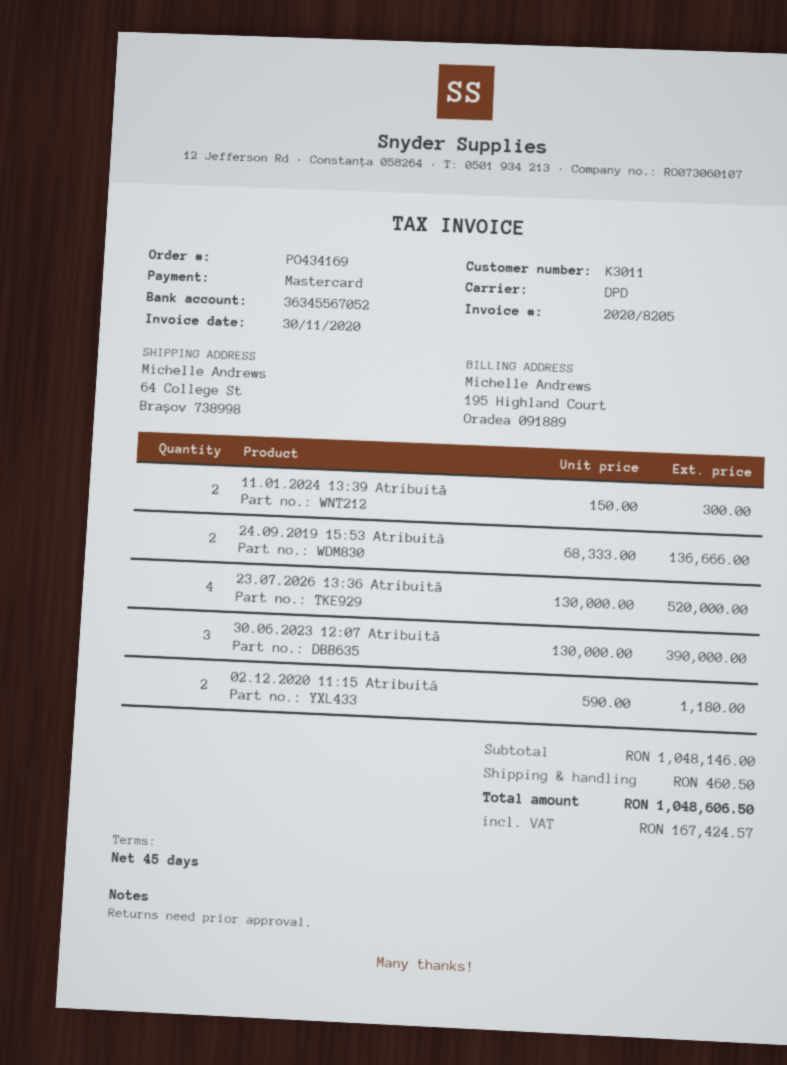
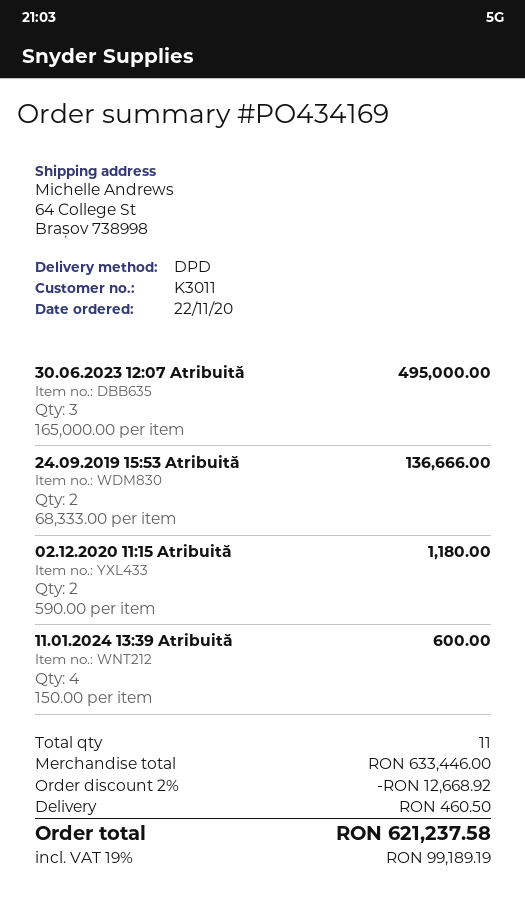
11.01.2024 13:39 Atribuită: 2 x 150.00 = 300.00 -> 4 x 150.00 = 600.00
23.07.2026 13:36 Atribuită: 4 x 130000.00 = 520000.00 -> none
30.06.2023 12:07 Atribuită: 3 x 130000.00 = 390000.00 -> 3 x 165000.00 = 495000.00
subtotal: 1048146.00 -> 633446.00
discount: none -> 2% = 12668.92
tax: 167424.57 -> 99189.19
total: 1048606.50 -> 621237.58

